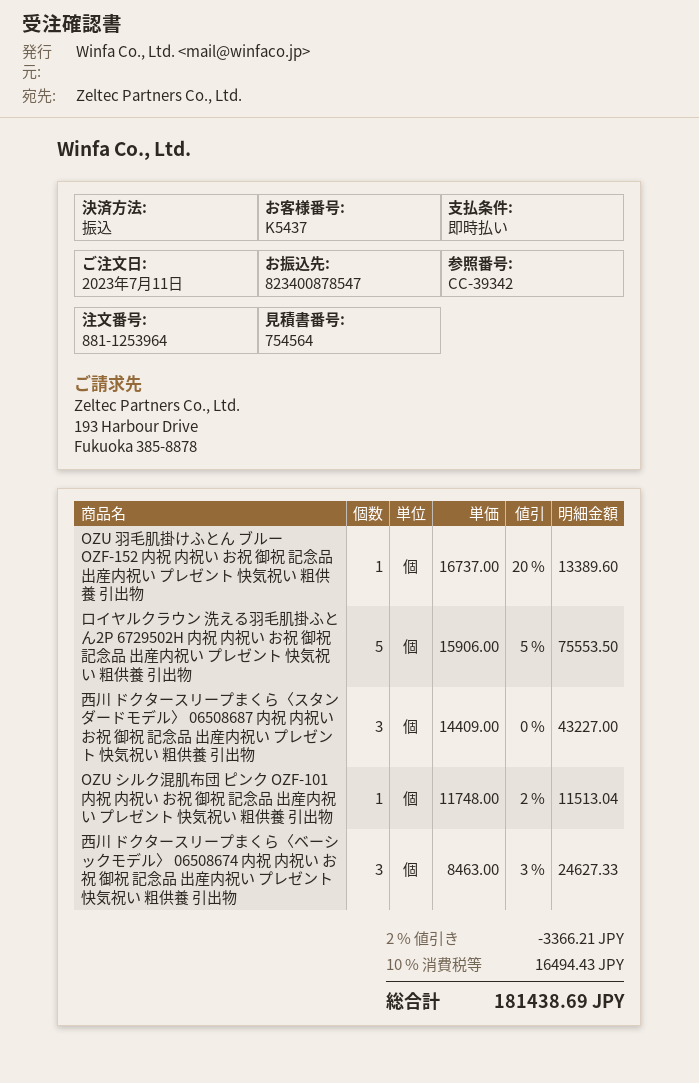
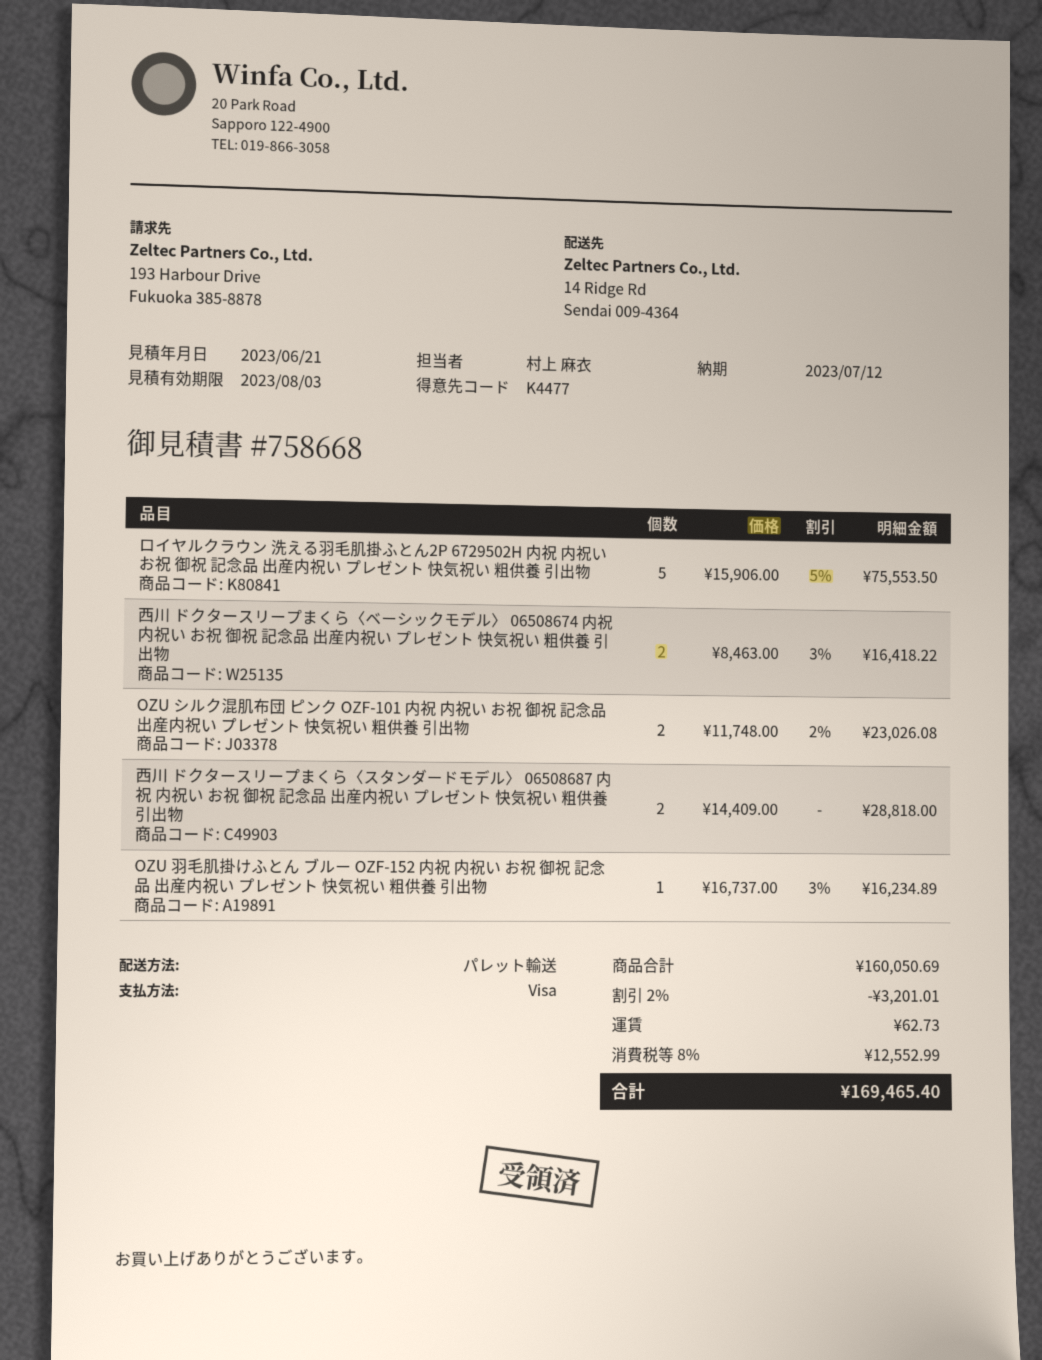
quote number: 754564 -> 758668
customer number: K5437 -> K4477
payment method: bank transfer -> Visa
OZU 羽毛肌掛けふとん ブルー OZF-152 内祝 内祝い お祝 御祝 記念品 出産内祝い プレゼント 快気祝い 粗供養 引出物: 1 x 16737.00 - 20% = 13389.60 -> 1 x 16737.00 - 3% = 16234.89
西川 ドクタースリープまくら〈スタンダードモデル〉 06508687 内祝 内祝い お祝 御祝 記念品 出産内祝い プレゼント 快気祝い 粗供養 引出物: 3 x 14409.00 = 43227.00 -> 2 x 14409.00 = 28818.00
OZU シルク混肌布団 ピンク OZF-101 内祝 内祝い お祝 御祝 記念品 出産内祝い プレゼント 快気祝い 粗供養 引出物: 1 x 11748.00 - 2% = 11513.04 -> 2 x 11748.00 - 2% = 23026.08
西川 ドクタースリープまくら〈ベーシックモデル〉 06508674 内祝 内祝い お祝 御祝 記念品 出産内祝い プレゼント 快気祝い 粗供養 引出物: 3 x 8463.00 - 3% = 24627.33 -> 2 x 8463.00 - 3% = 16418.22
discount: 2% = 3366.21 -> 2% = 3201.01
shipping: none -> 62.73
tax: 10% = 16494.43 -> 8% = 12552.99
total: 181438.69 -> 169465.40

